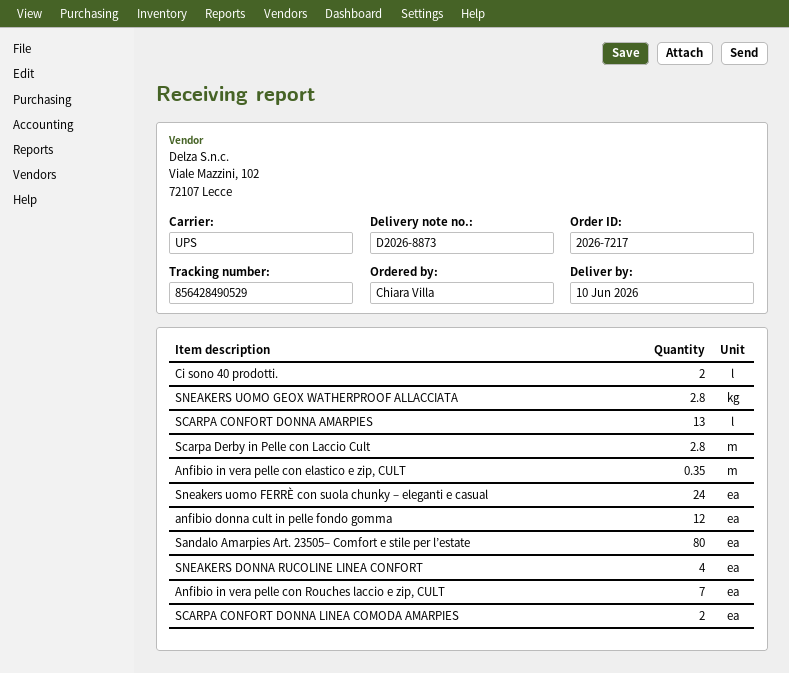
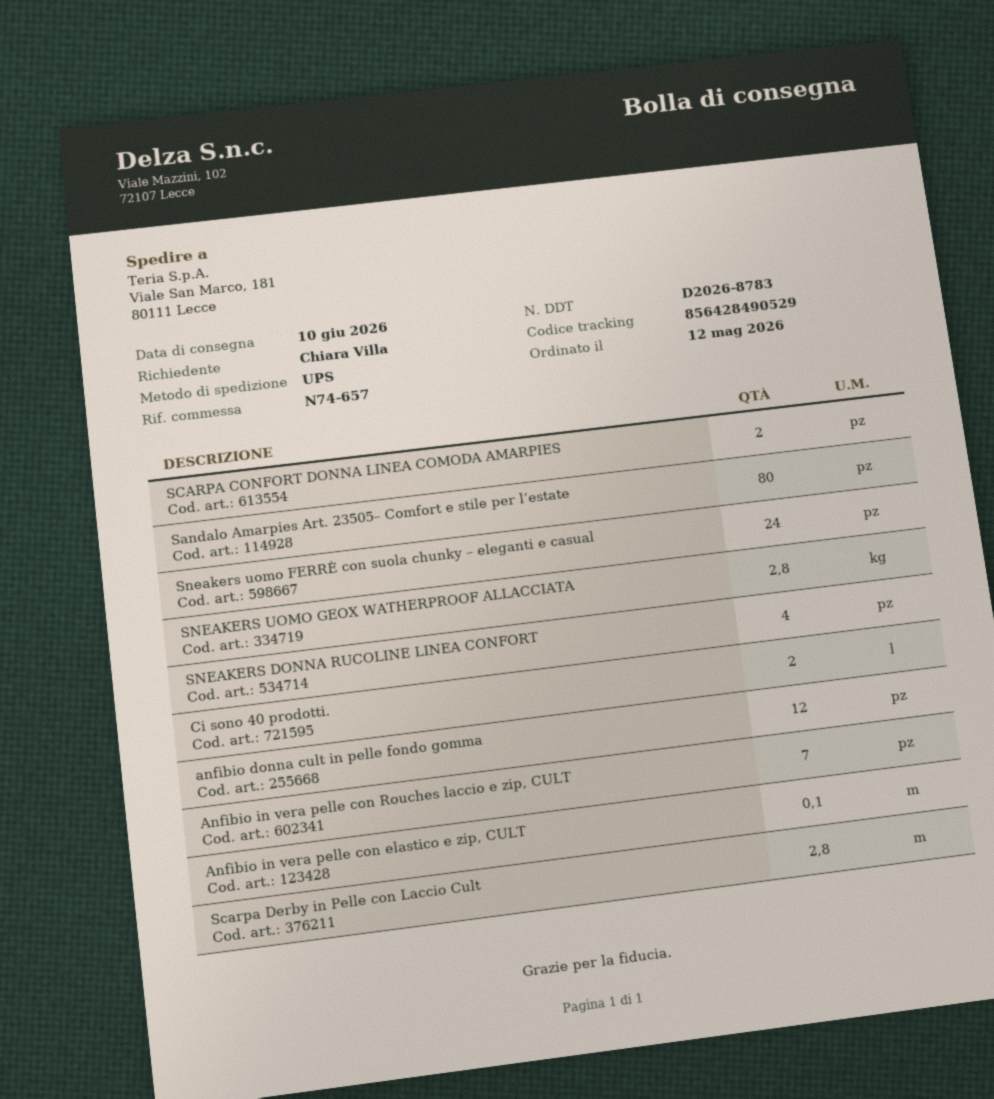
delivery note number: D2026-8873 -> D2026-8783
SCARPA CONFORT DONNA AMARPIES: 13 -> none
Anfibio in vera pelle con elastico e zip, CULT: 0.35 -> 0.1

